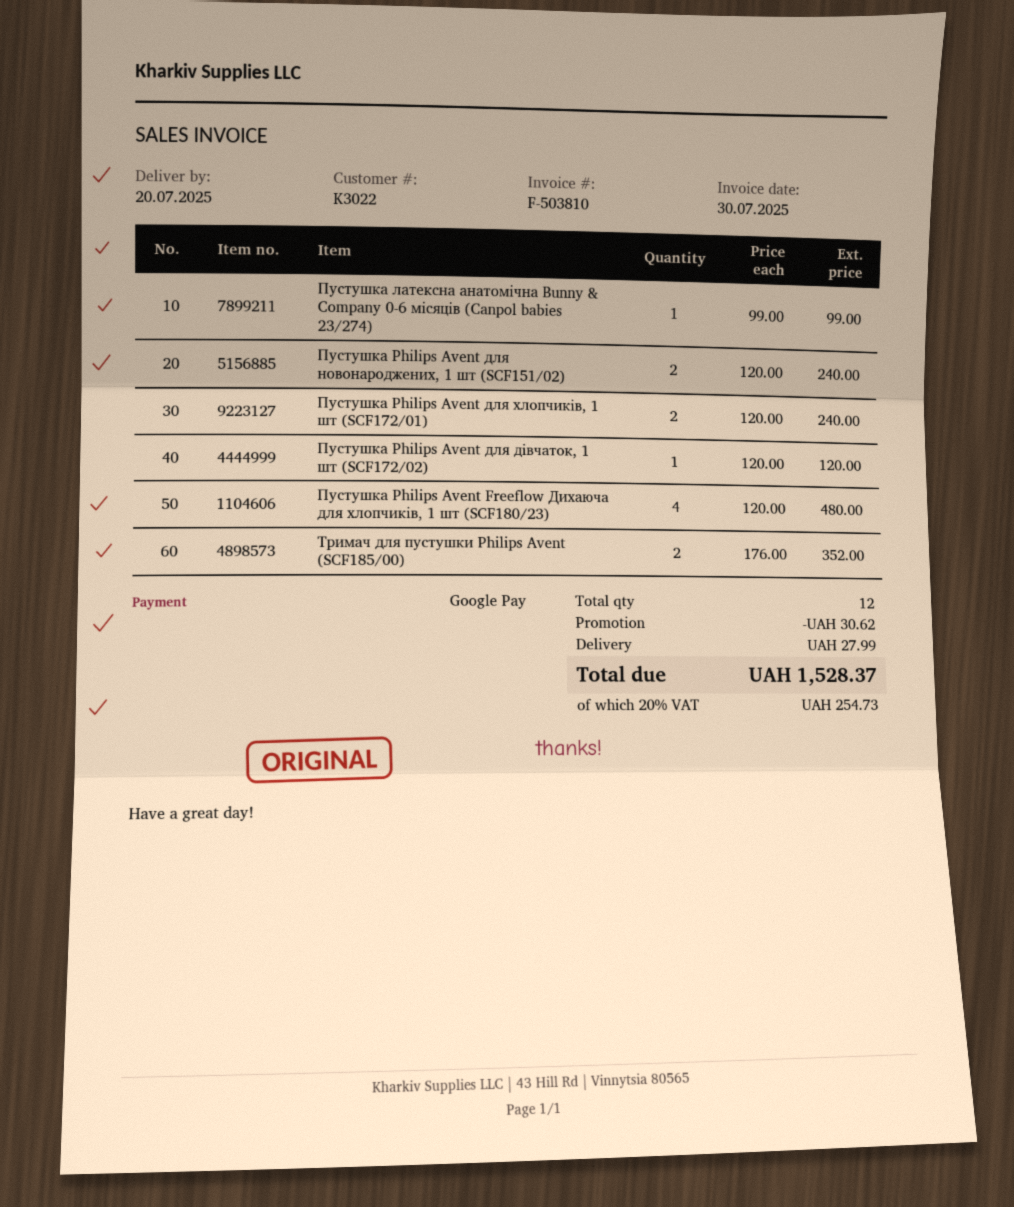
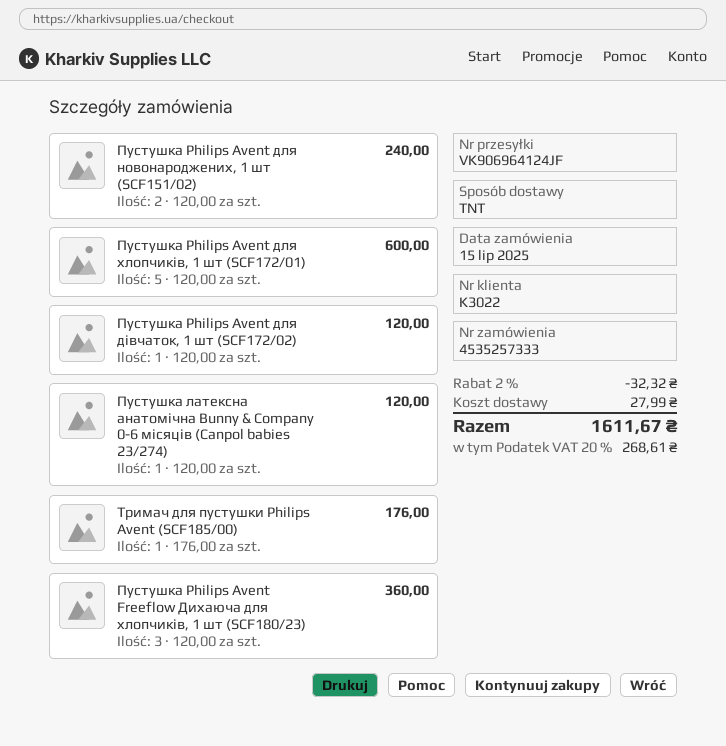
Пустушка латексна анатомічна Bunny & Company 0-6 місяців (Canpol babies 23/274): 1 x 99.00 = 99.00 -> 1 x 120.00 = 120.00
Пустушка Philips Avent для хлопчиків, 1 шт (SCF172/01): 2 x 120.00 = 240.00 -> 5 x 120.00 = 600.00
Пустушка Philips Avent Freeflow Дихаюча для хлопчиків, 1 шт (SCF180/23): 4 x 120.00 = 480.00 -> 3 x 120.00 = 360.00
Тримач для пустушки Philips Avent (SCF185/00): 2 x 176.00 = 352.00 -> 1 x 176.00 = 176.00
discount: 30.62 -> 32.32
tax: 20% = 254.73 -> 20% = 268.61
total: 1528.37 -> 1611.67

